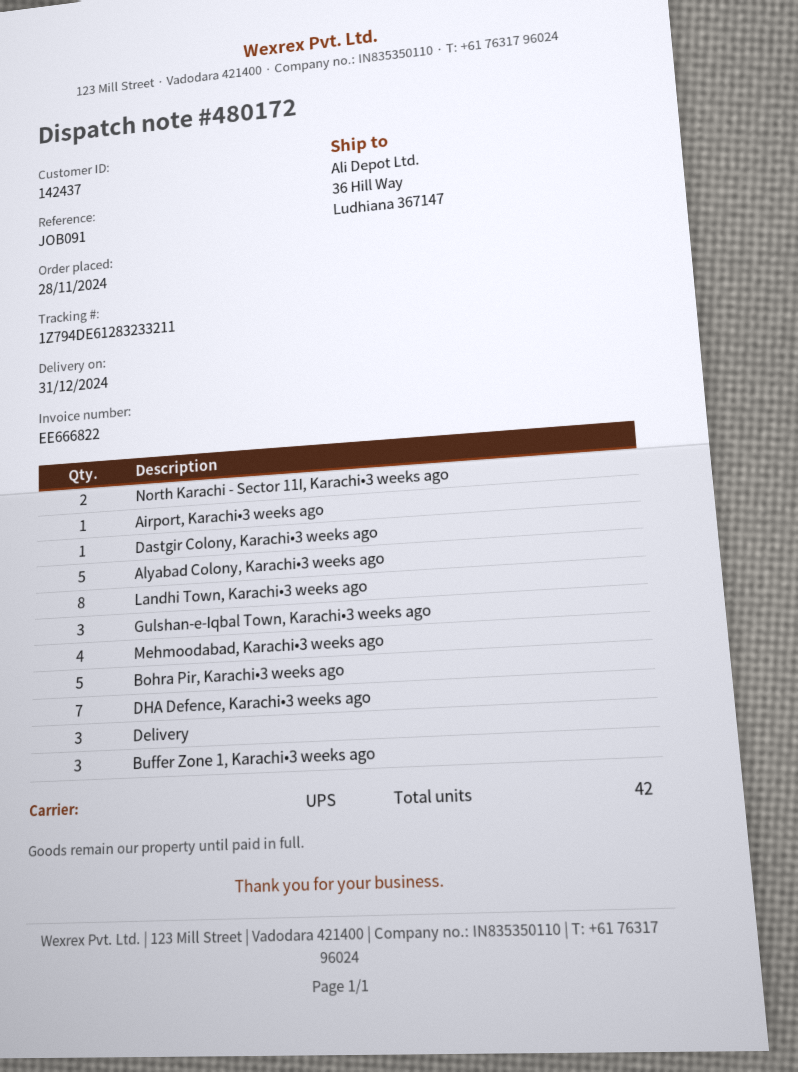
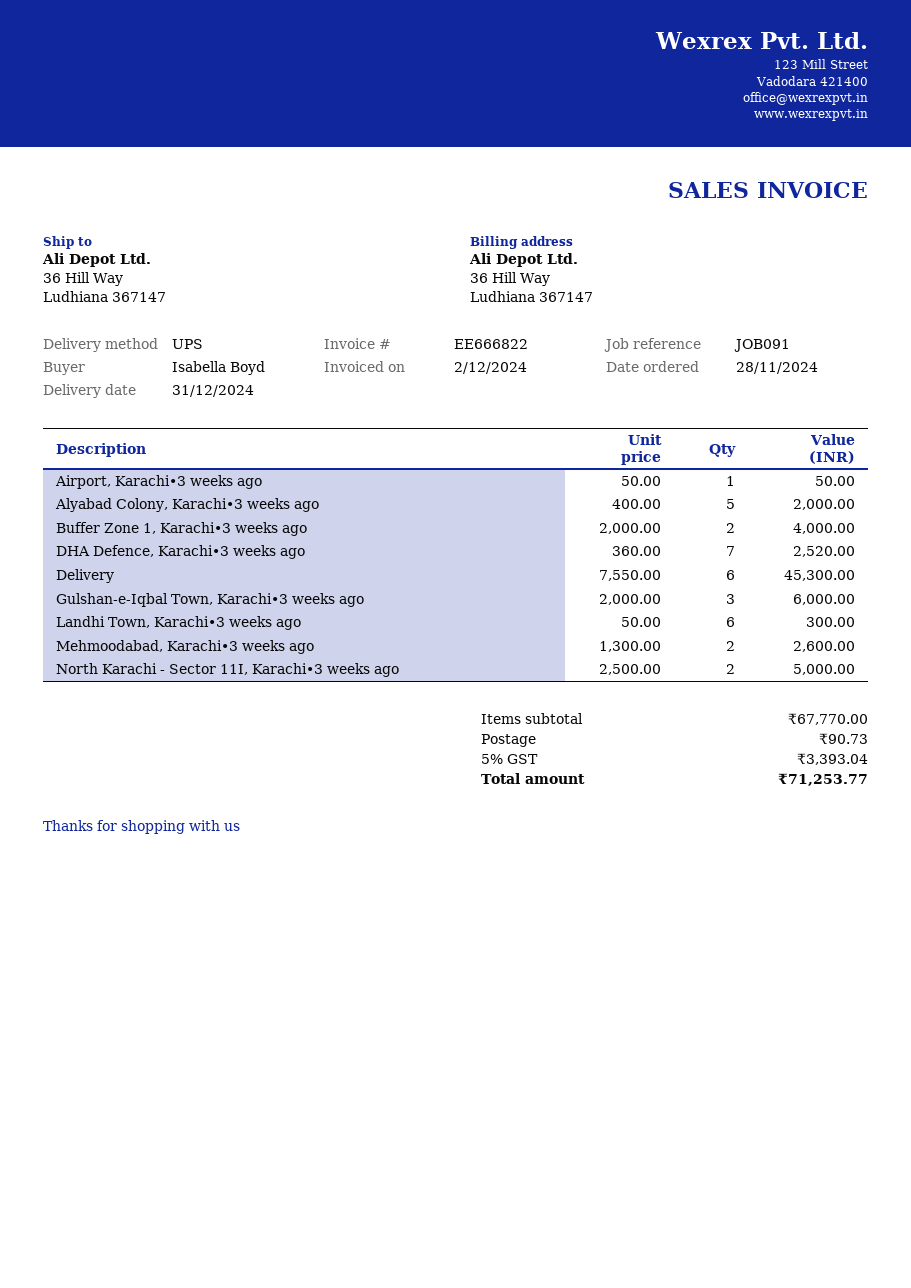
Dastgir Colony, Karachi•3 weeks ago: 1 -> none
Landhi Town, Karachi•3 weeks ago: 8 -> 6
Mehmoodabad, Karachi•3 weeks ago: 4 -> 2
Bohra Pir, Karachi•3 weeks ago: 5 -> none
Delivery: 3 -> 6
Buffer Zone 1, Karachi•3 weeks ago: 3 -> 2

